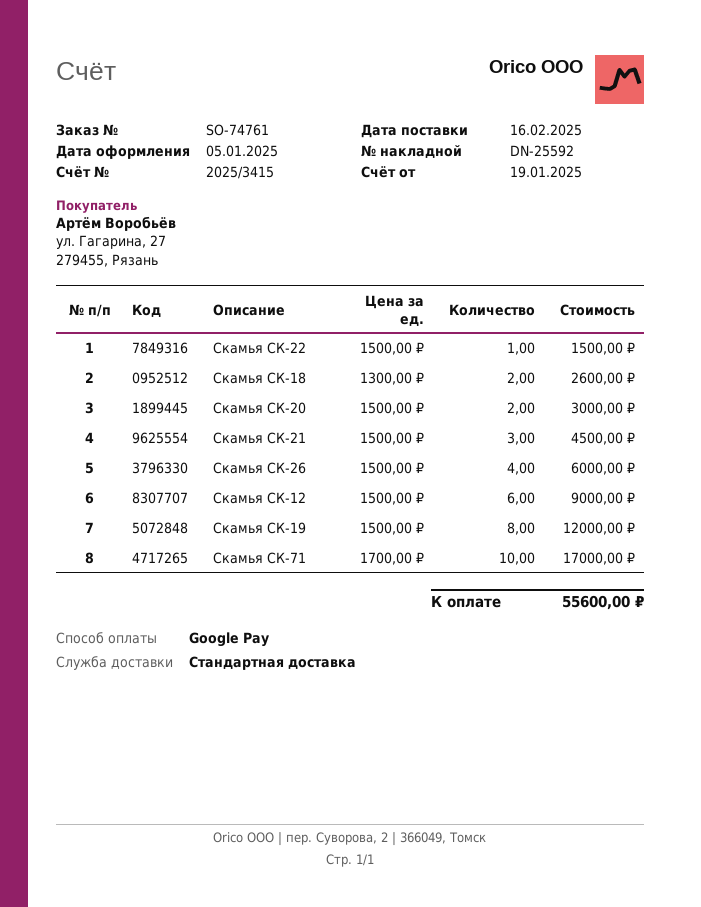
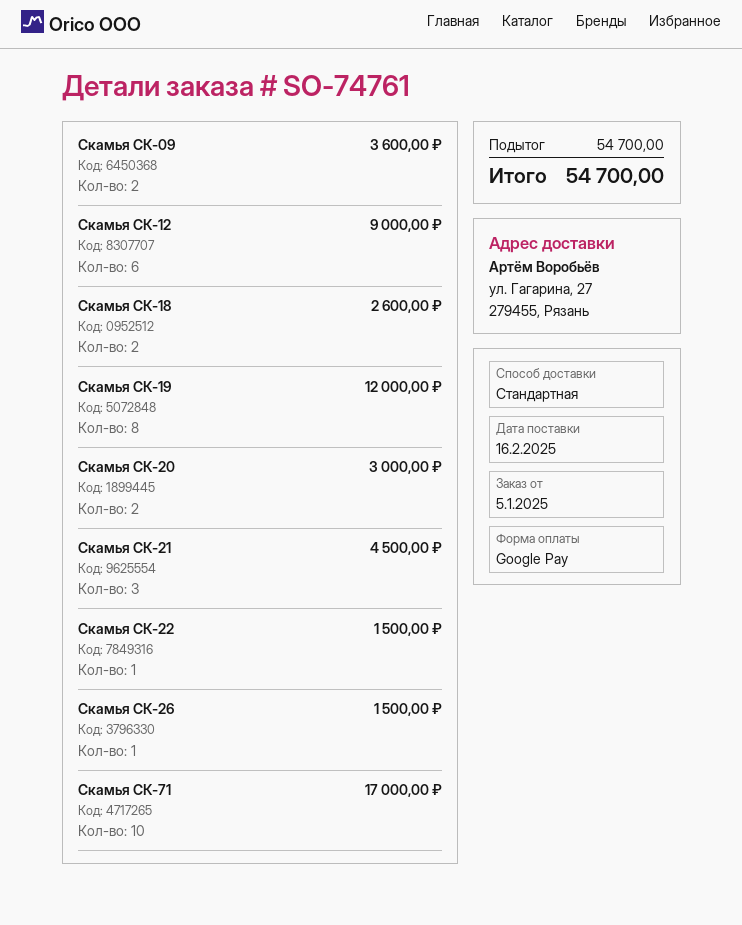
Скамья СК-26: 4 for 6000.00 -> 1 for 1500.00
Скамья СК-09: none -> 2 for 3600.00
total: 55600.00 -> 54700.00

